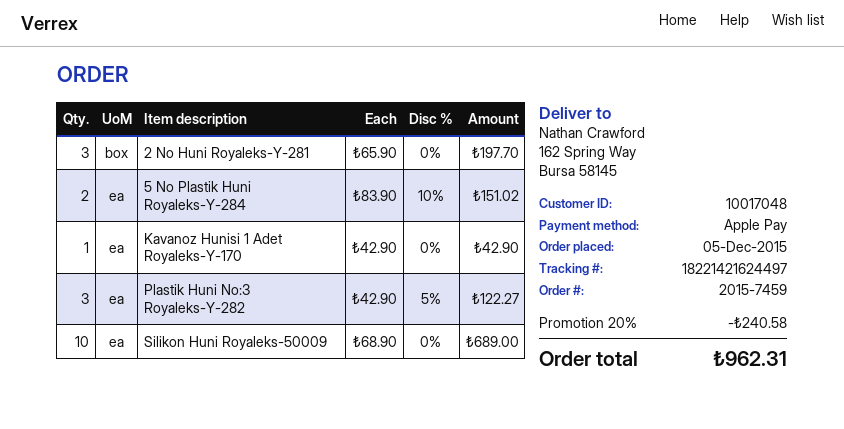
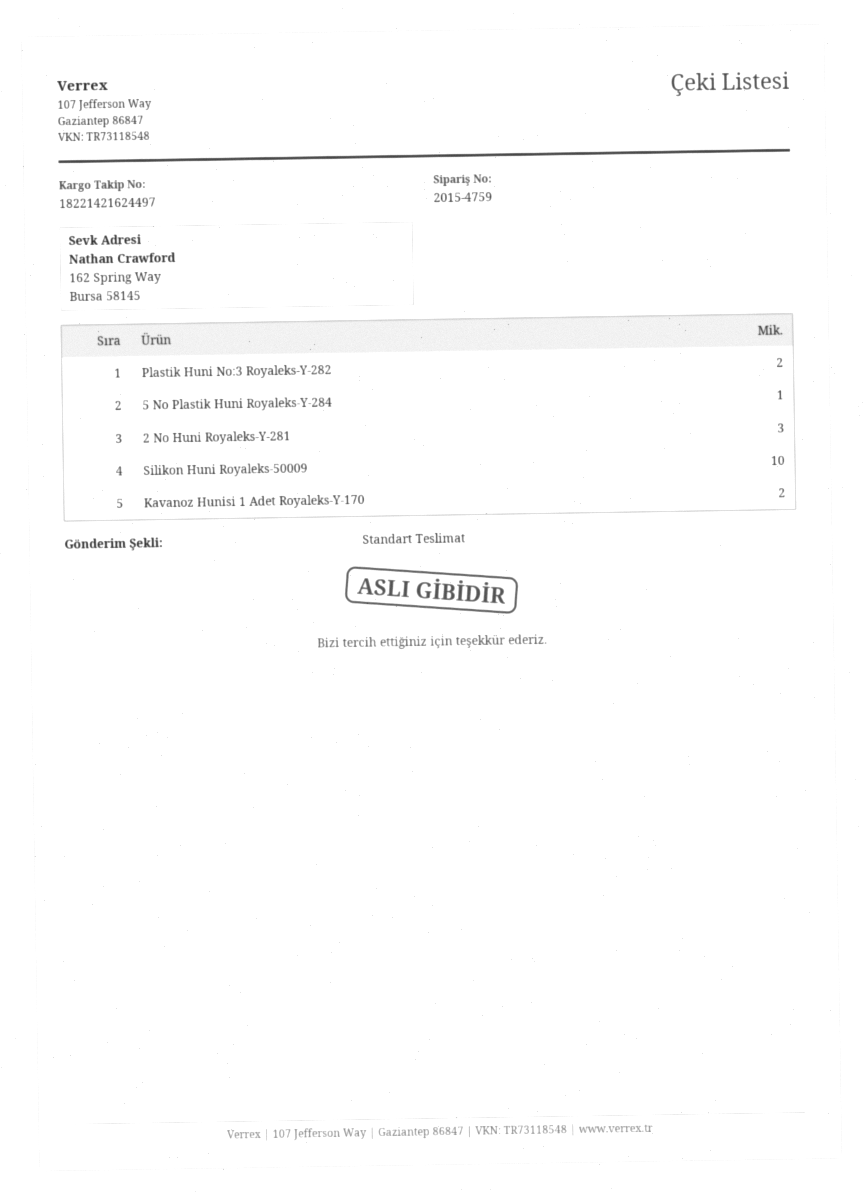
order number: 2015-7459 -> 2015-4759
5 No Plastik Huni Royaleks-Y-284: 2 -> 1
Kavanoz Hunisi 1 Adet Royaleks-Y-170: 1 -> 2
Plastik Huni No:3 Royaleks-Y-282: 3 -> 2

